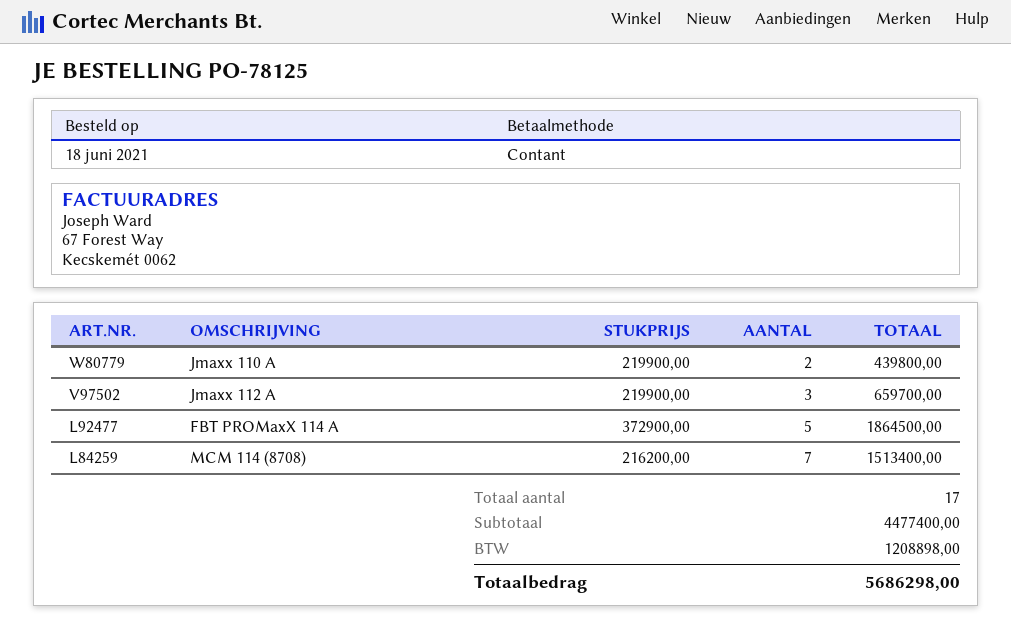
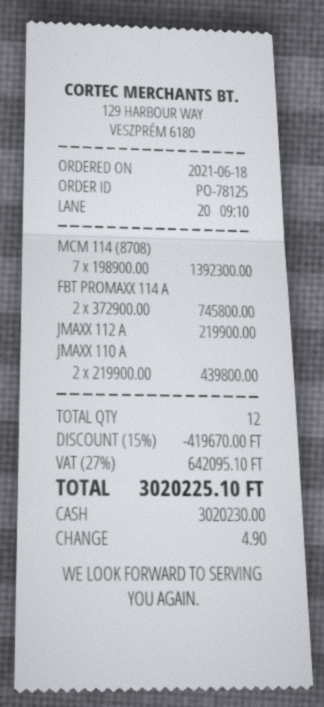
Jmaxx 112 A: 3 x 219900.00 = 659700.00 -> 1 x 219900.00 = 219900.00
FBT PROMaxX 114 A: 5 x 372900.00 = 1864500.00 -> 2 x 372900.00 = 745800.00
MCM 114 (8708): 7 x 216200.00 = 1513400.00 -> 7 x 198900.00 = 1392300.00
total quantity: 17 -> 12
discount: none -> 15% = 419670.00
tax: 1208898.00 -> 642095.10
total: 5686298.00 -> 3020225.10

